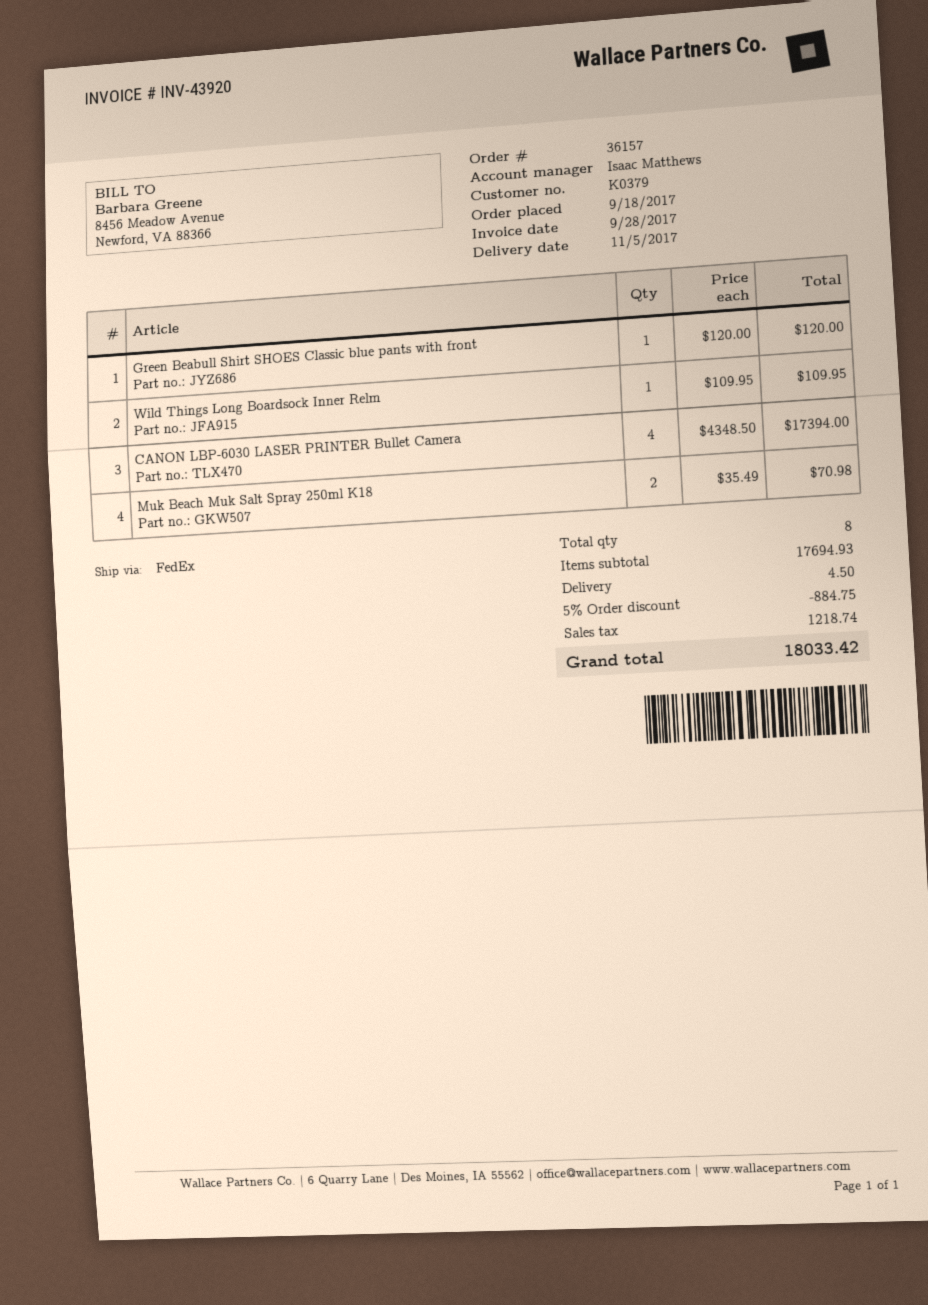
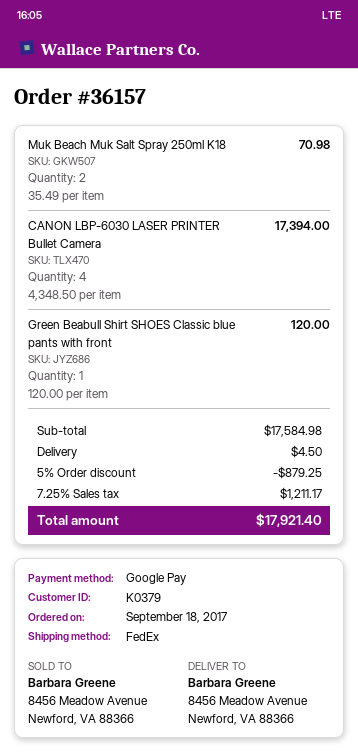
Wild Things Long Boardsock Inner Relm: 1 x 109.95 = 109.95 -> none
subtotal: 17694.93 -> 17584.98
discount: 5% = 884.75 -> 5% = 879.25
tax: 1218.74 -> 1211.17
total: 18033.42 -> 17921.40

